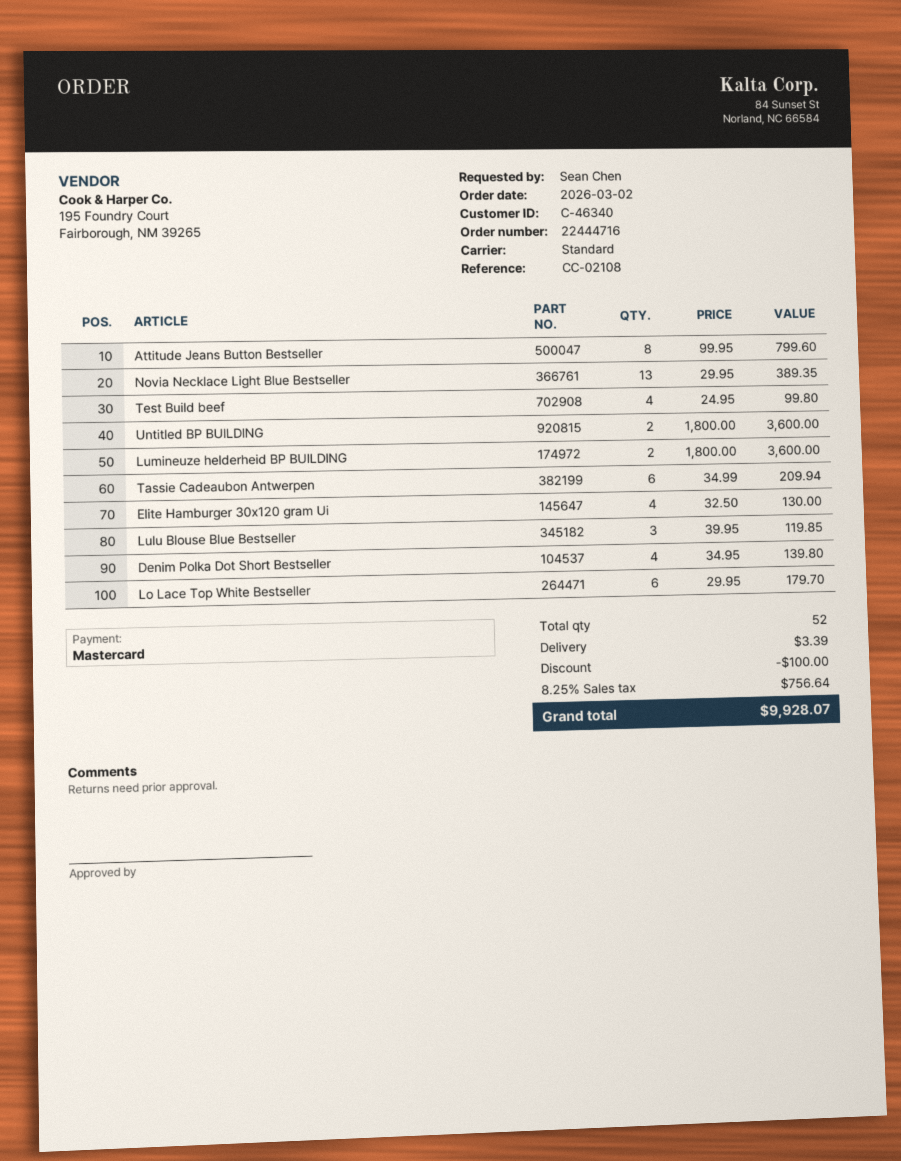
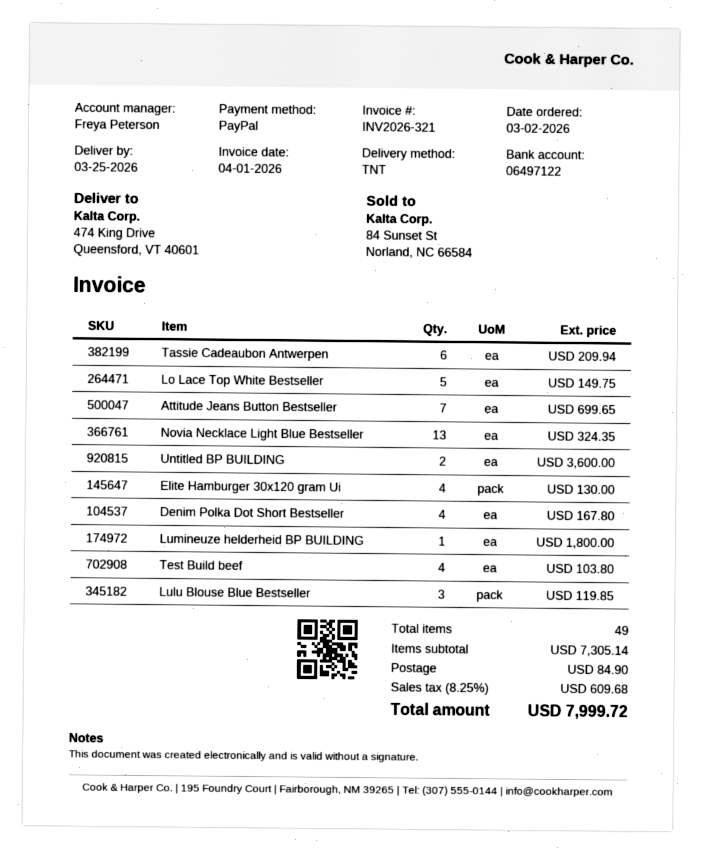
payment method: Mastercard -> PayPal
shipping method: standard -> TNT
Attitude Jeans Button Bestseller: 8 for 799.60 -> 7 for 699.65
Novia Necklace Light Blue Bestseller: 13 for 389.35 -> 13 for 324.35
Test Build beef: 4 for 99.80 -> 4 for 103.80
Lumineuze helderheid BP BUILDING: 2 for 3600.00 -> 1 for 1800.00
Denim Polka Dot Short Bestseller: 4 for 139.80 -> 4 for 167.80
Lo Lace Top White Bestseller: 6 for 179.70 -> 5 for 149.75
total quantity: 52 -> 49
discount: 100.00 -> none
shipping: 3.39 -> 84.90
tax: 8.25% = 756.64 -> 8.25% = 609.68
total: 9928.07 -> 7999.72

